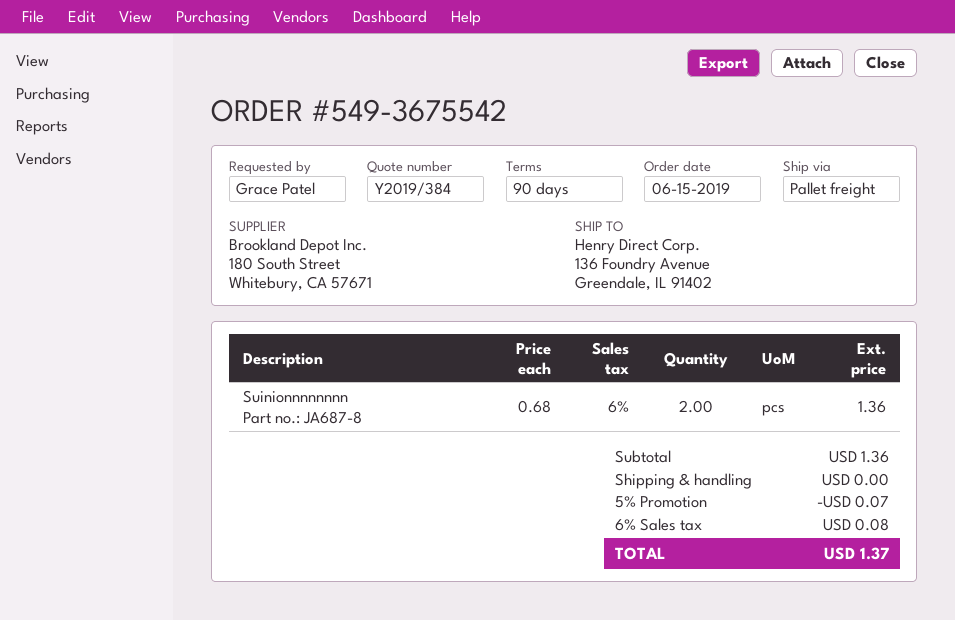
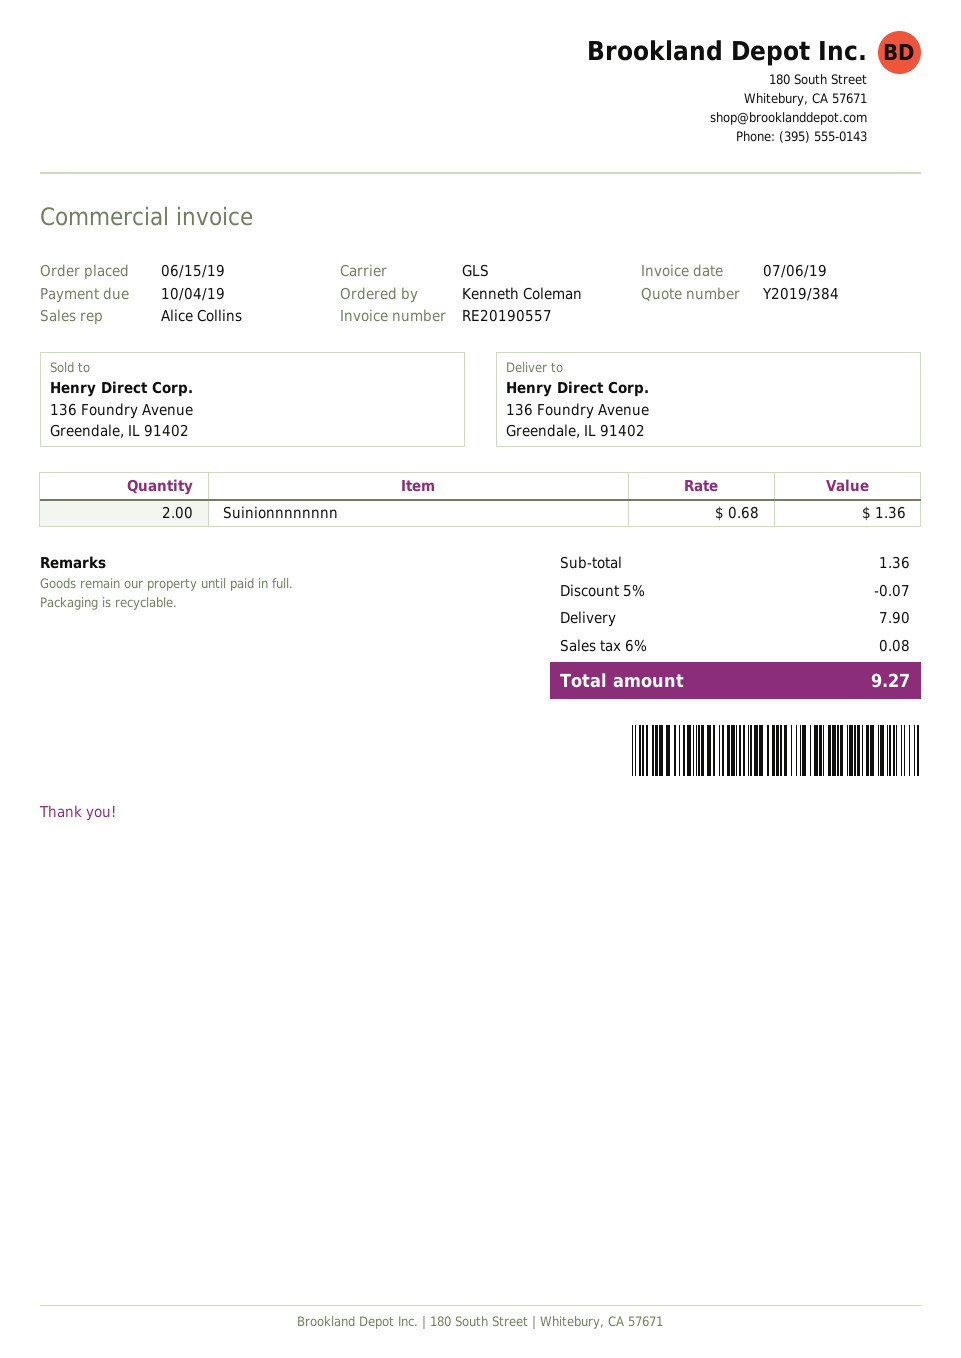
ordered by: Grace Patel -> Kenneth Coleman
shipping method: pallet freight -> GLS
shipping: 0.00 -> 7.90
total: 1.37 -> 9.27

